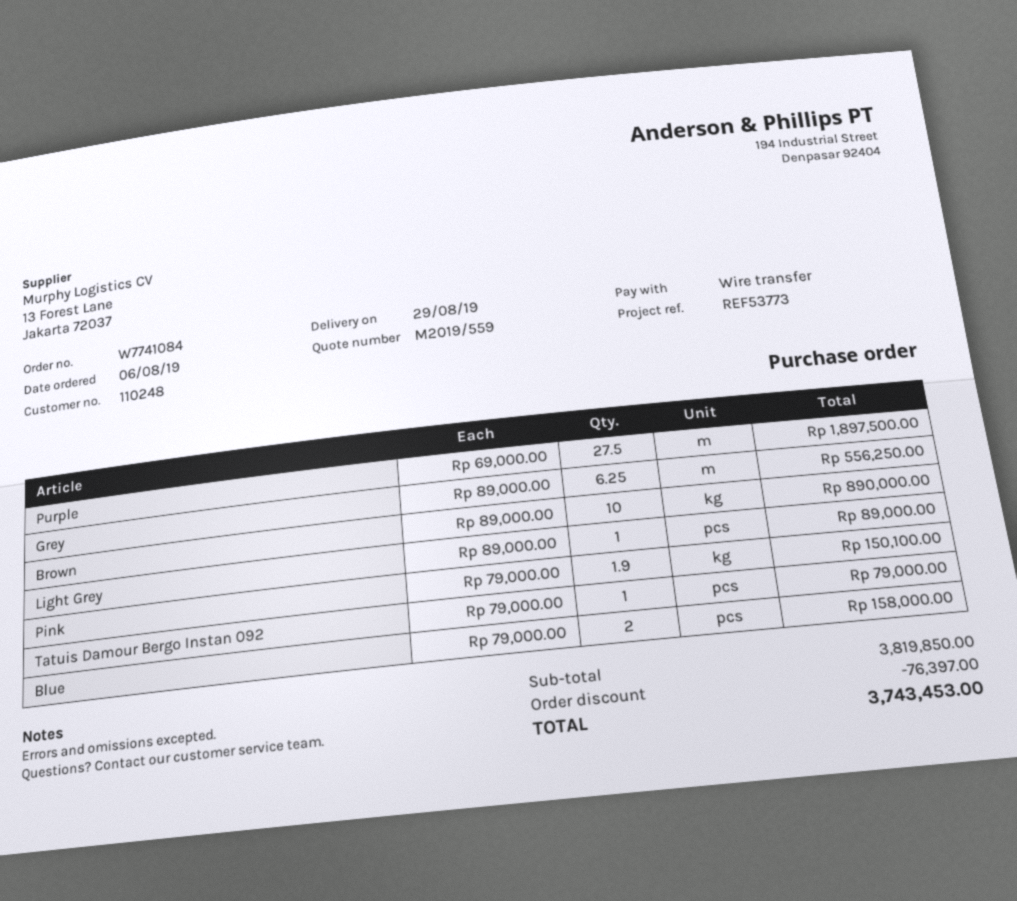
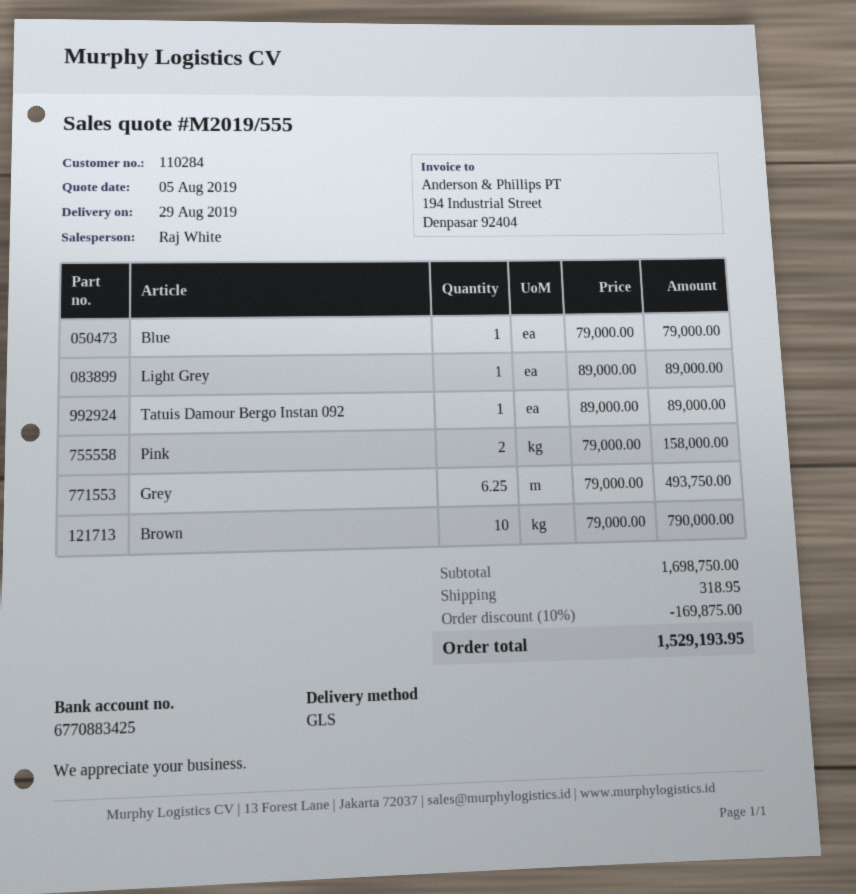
quote number: M2019/559 -> M2019/555
customer number: 110248 -> 110284
Purple: 27.5 x 69000.00 = 1897500.00 -> none
Grey: 6.25 x 89000.00 = 556250.00 -> 6.25 x 79000.00 = 493750.00
Brown: 10 x 89000.00 = 890000.00 -> 10 x 79000.00 = 790000.00
Pink: 1.9 x 79000.00 = 150100.00 -> 2 x 79000.00 = 158000.00
Tatuis Damour Bergo Instan 092: 1 x 79000.00 = 79000.00 -> 1 x 89000.00 = 89000.00
Blue: 2 x 79000.00 = 158000.00 -> 1 x 79000.00 = 79000.00
subtotal: 3819850.00 -> 1698750.00
discount: 76397.00 -> 169875.00
shipping: none -> 318.95
total: 3743453.00 -> 1529193.95

